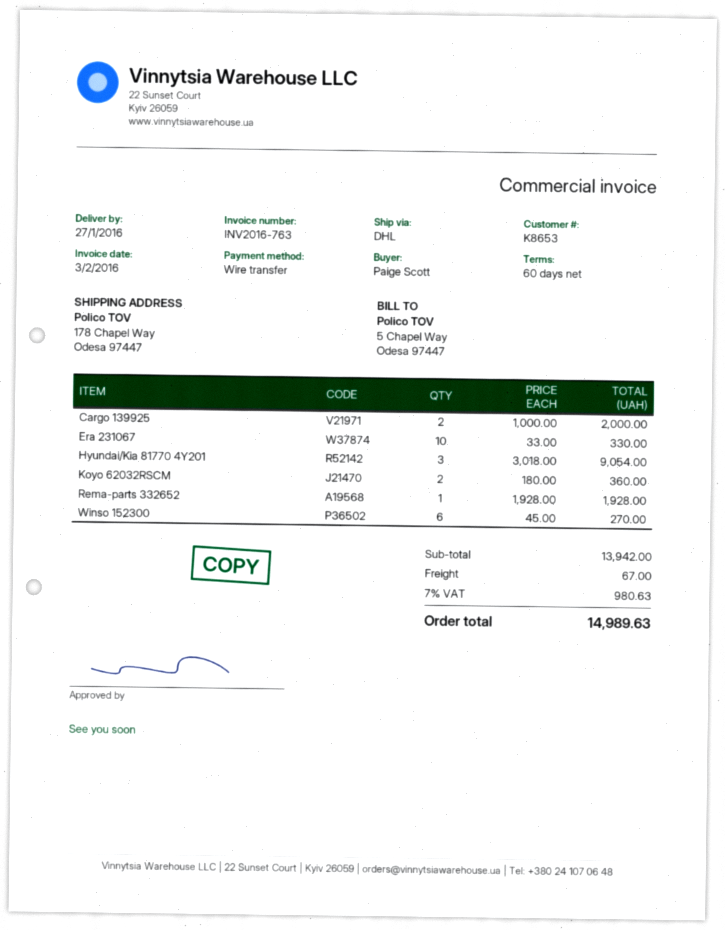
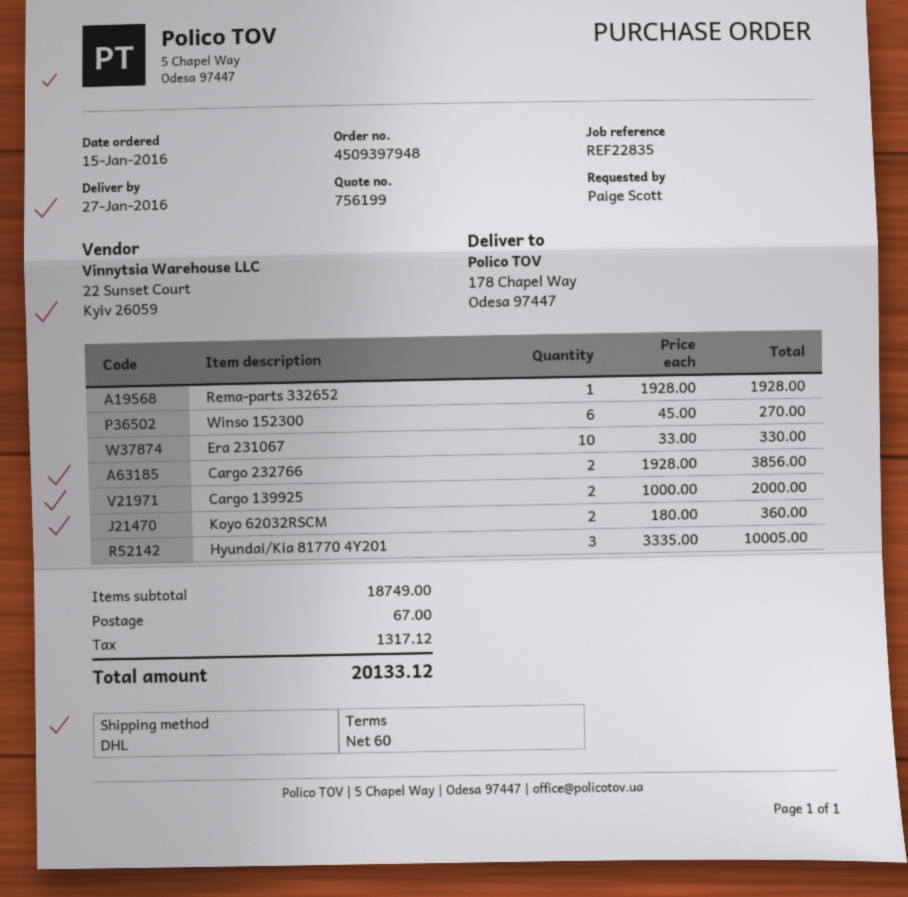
Hyundai/Kia 81770 4Y201: 3 x 3018.00 = 9054.00 -> 3 x 3335.00 = 10005.00
Cargo 232766: none -> 2 x 1928.00 = 3856.00
subtotal: 13942.00 -> 18749.00
tax: 980.63 -> 1317.12
total: 14989.63 -> 20133.12

